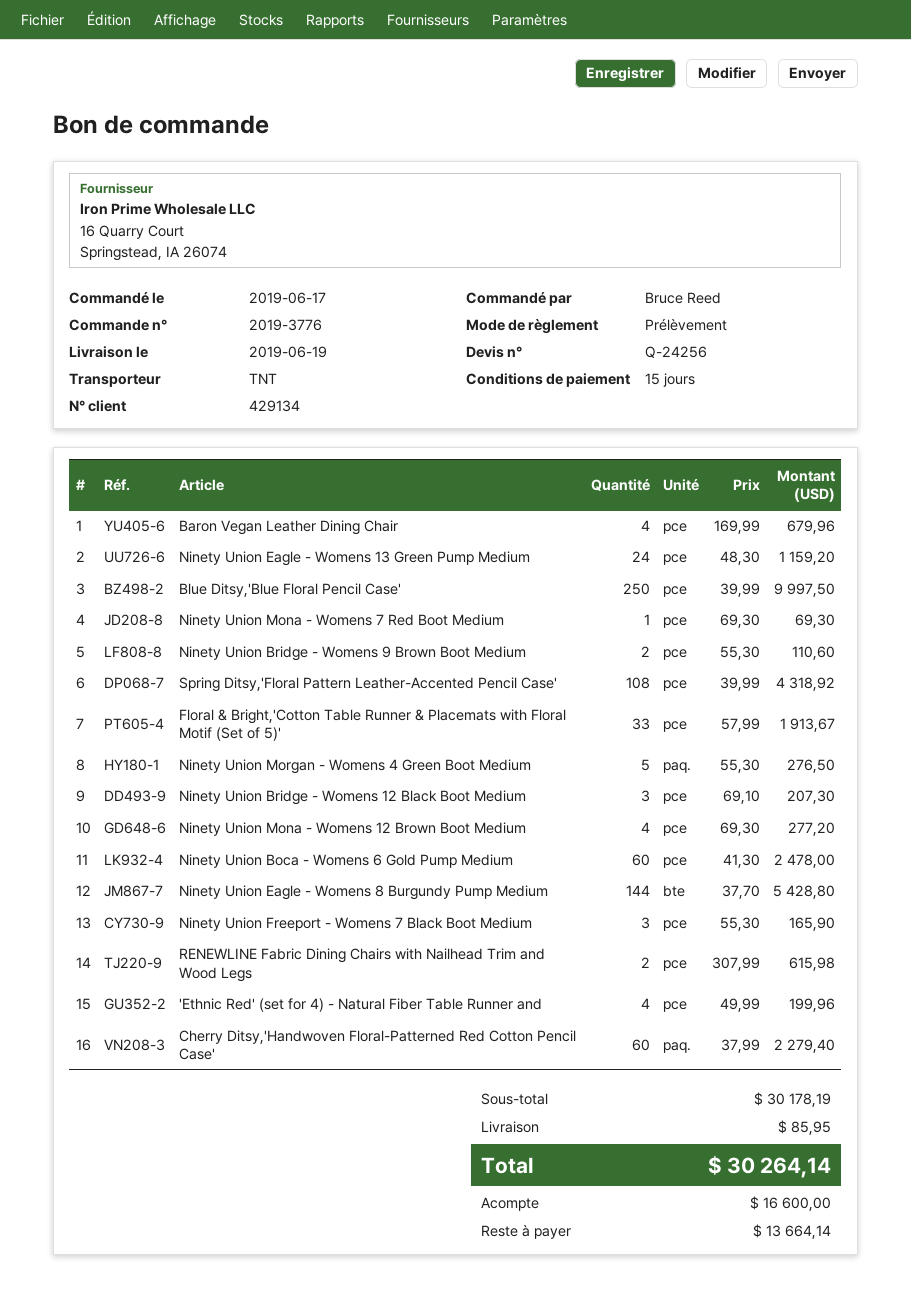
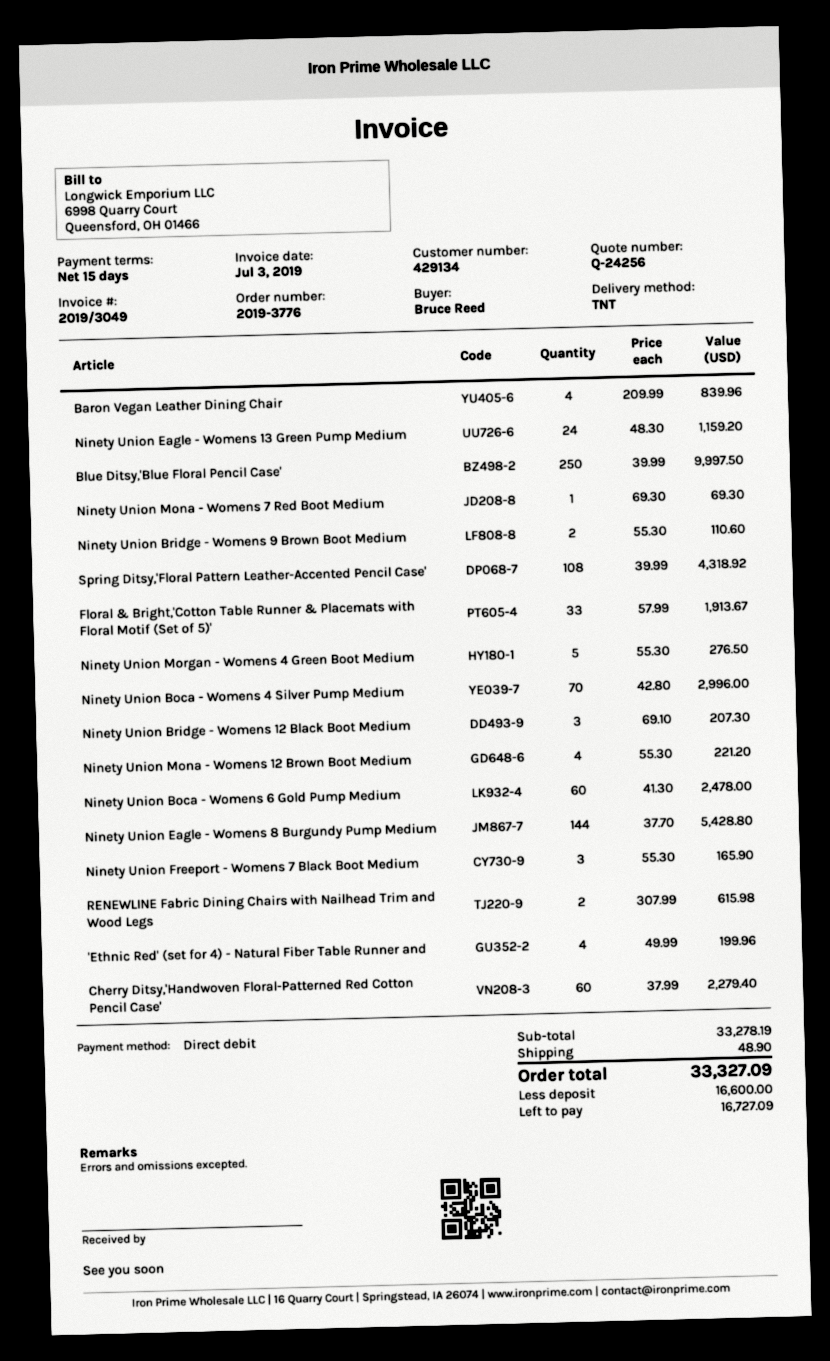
Baron Vegan Leather Dining Chair: 4 x 169.99 = 679.96 -> 4 x 209.99 = 839.96
Ninety Union Mona - Womens 12 Brown Boot Medium: 4 x 69.30 = 277.20 -> 4 x 55.30 = 221.20
Ninety Union Boca - Womens 4 Silver Pump Medium: none -> 70 x 42.80 = 2996.00
subtotal: 30178.19 -> 33278.19
shipping: 85.95 -> 48.90
total: 30264.14 -> 33327.09
balance: 13664.14 -> 16727.09

